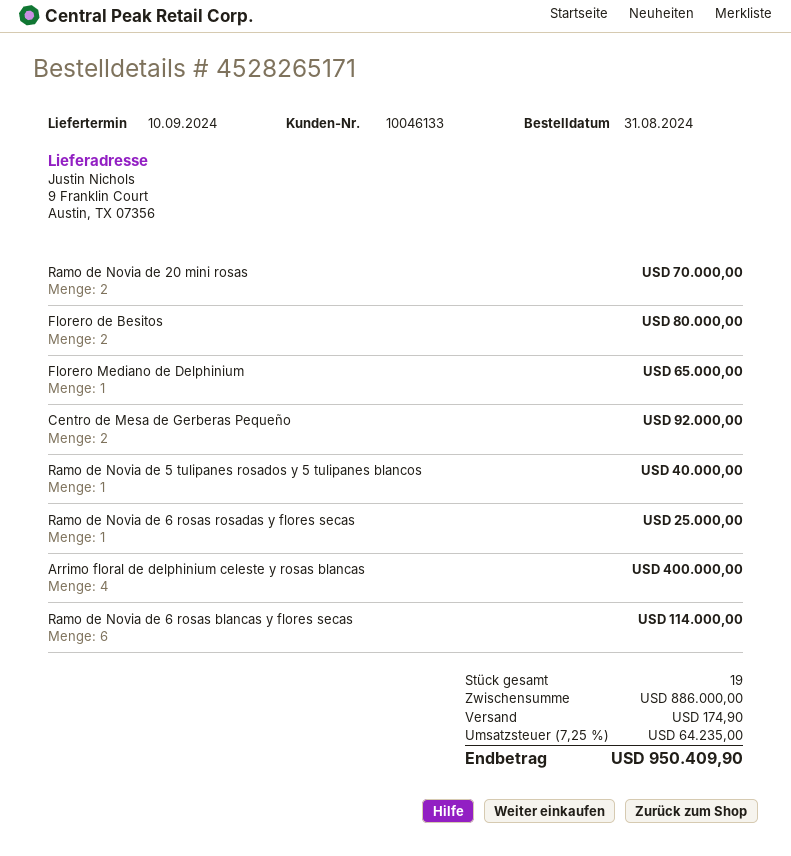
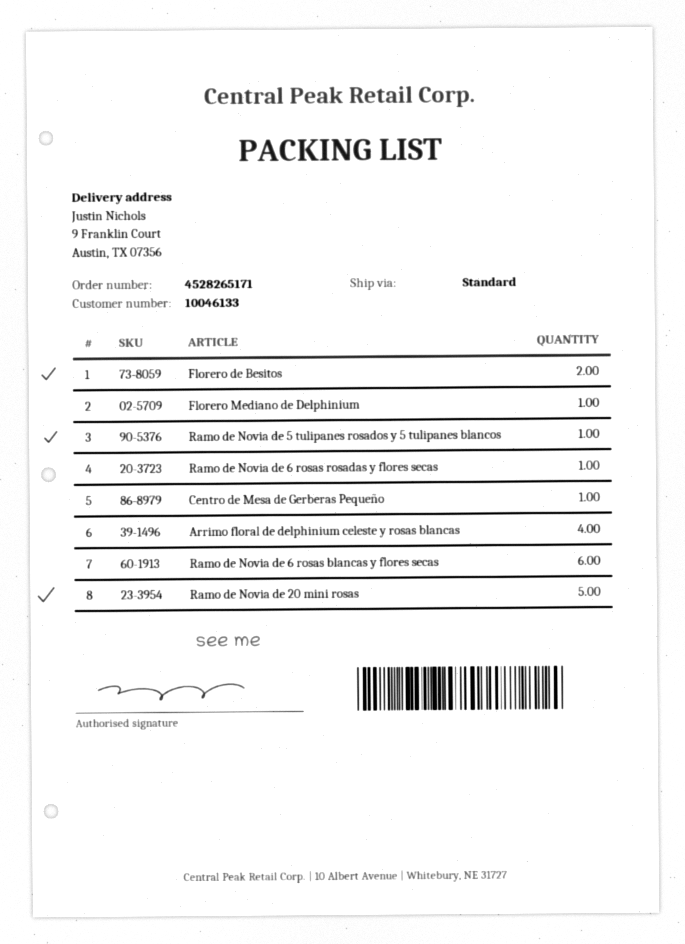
Ramo de Novia de 20 mini rosas: 2 -> 5
Centro de Mesa de Gerberas Pequeño: 2 -> 1

